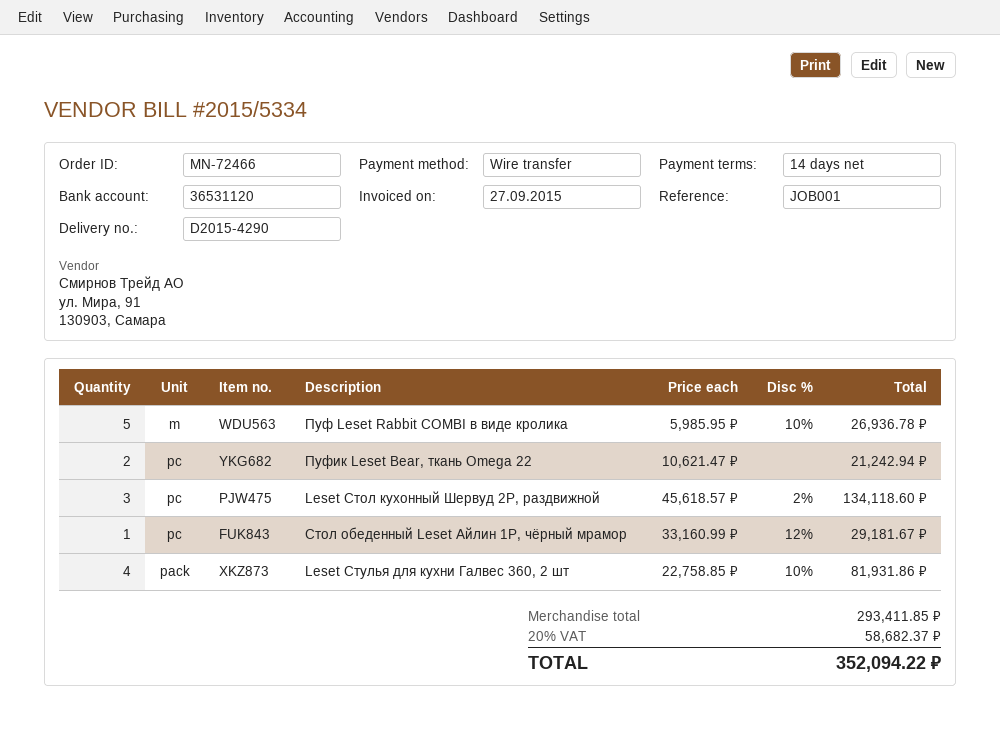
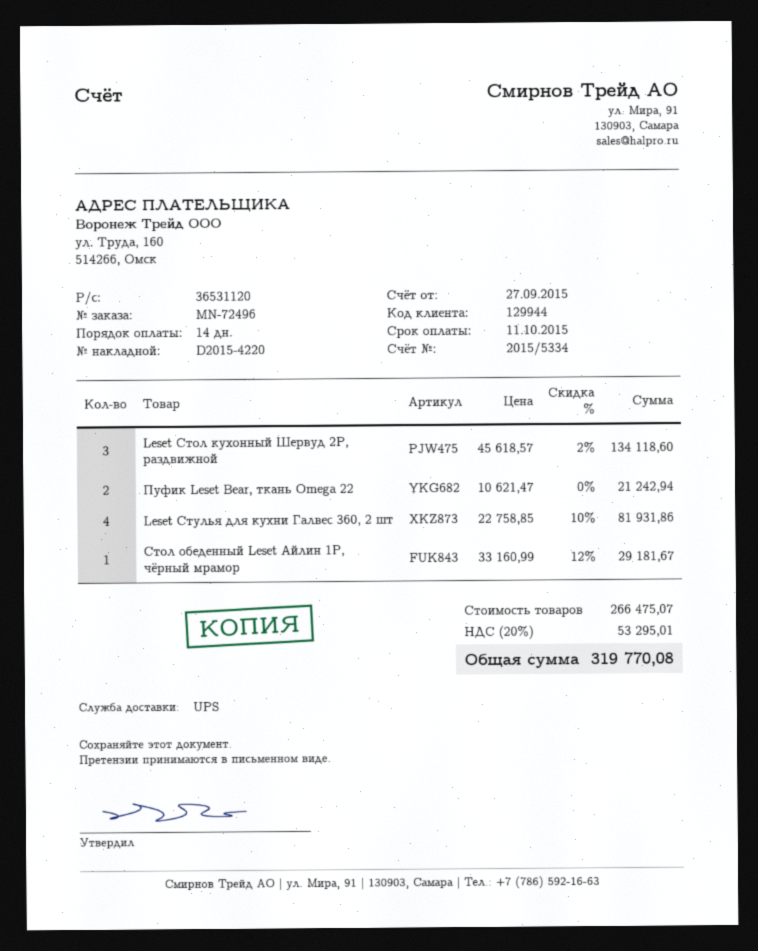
order number: MN-72466 -> MN-72496
delivery note number: D2015-4290 -> D2015-4220
Пуф Leset Rabbit COMBI в виде кролика: 5 x 5985.95 - 10% = 26936.78 -> none
subtotal: 293411.85 -> 266475.07
tax: 20% = 58682.37 -> 20% = 53295.01
total: 352094.22 -> 319770.08

